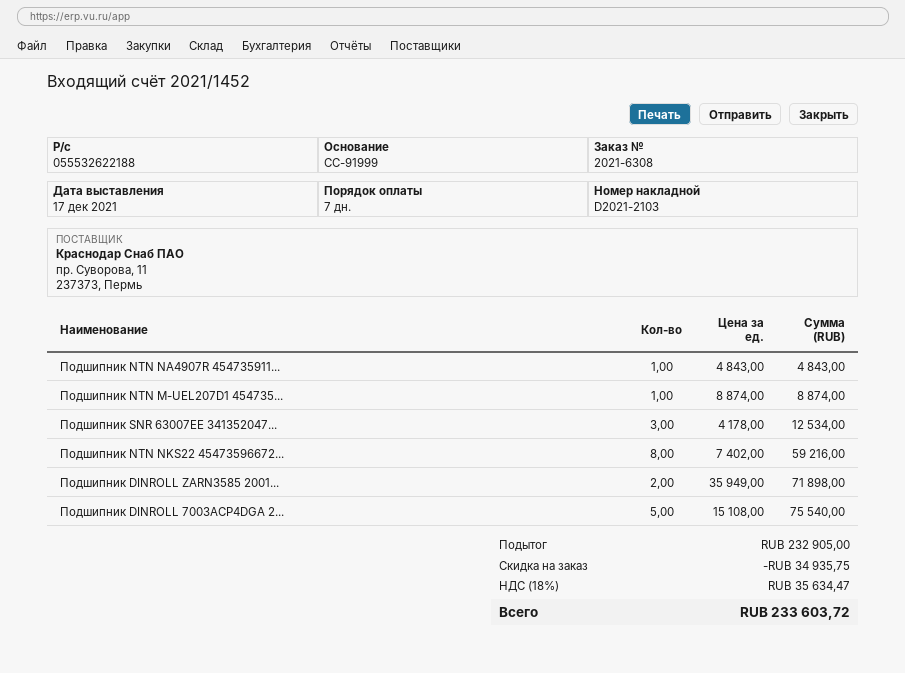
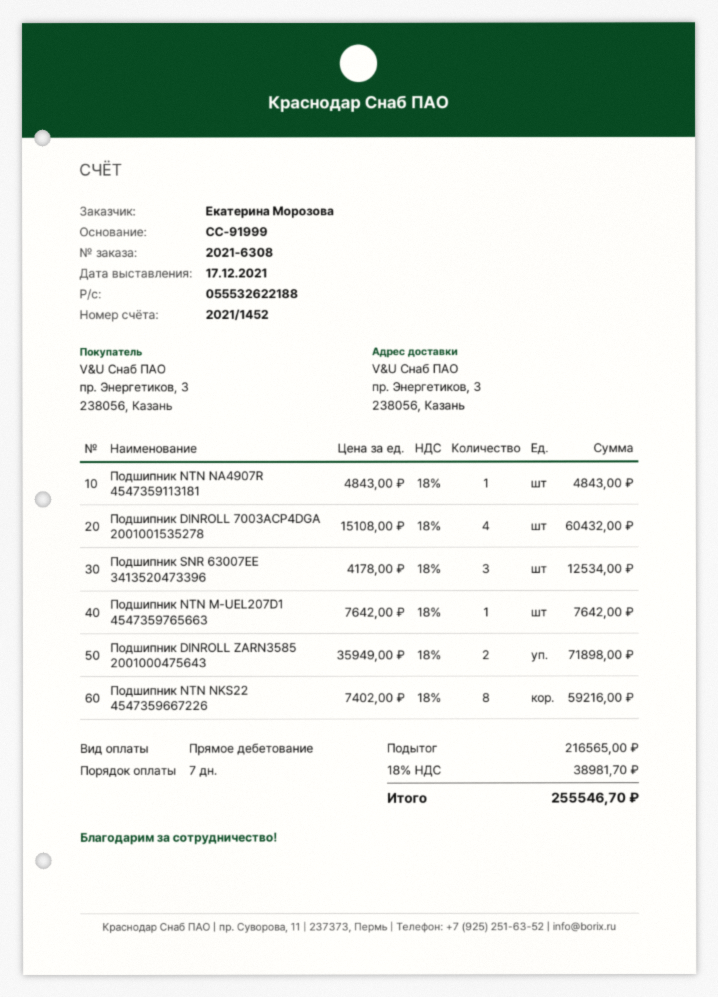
Подшипник NTN M-UEL207D1 454735...: 1 x 8874.00 = 8874.00 -> 1 x 7642.00 = 7642.00
Подшипник DINROLL 7003ACP4DGA 2...: 5 x 15108.00 = 75540.00 -> 4 x 15108.00 = 60432.00
subtotal: 232905.00 -> 216565.00
discount: 34935.75 -> none
tax: 18% = 35634.47 -> 18% = 38981.70
total: 233603.72 -> 255546.70

